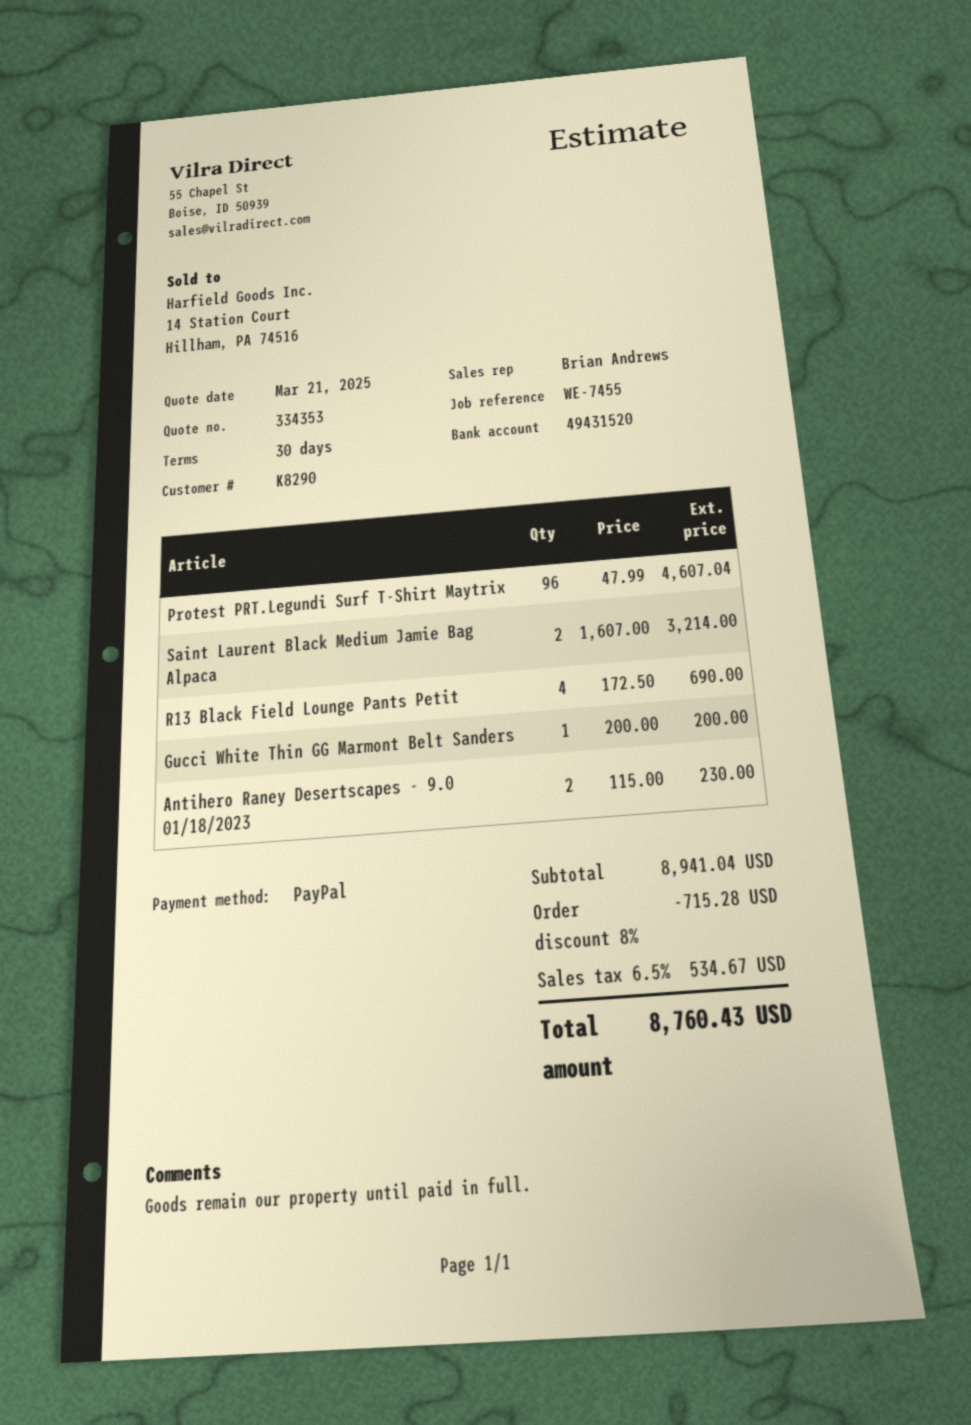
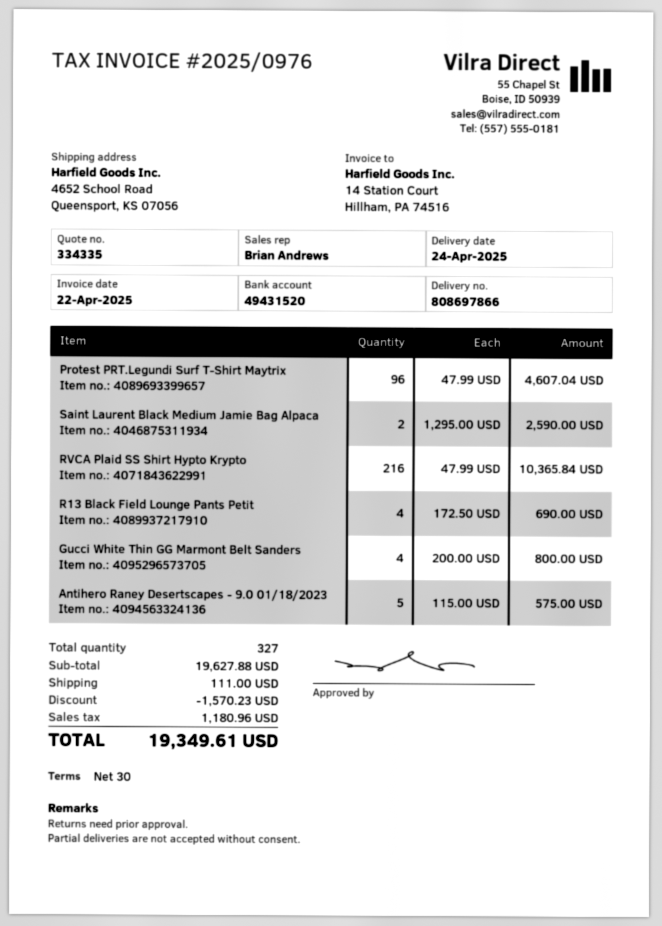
quote number: 334353 -> 334335
Saint Laurent Black Medium Jamie Bag Alpaca: 2 x 1607.00 = 3214.00 -> 2 x 1295.00 = 2590.00
Gucci White Thin GG Marmont Belt Sanders: 1 x 200.00 = 200.00 -> 4 x 200.00 = 800.00
Antihero Raney Desertscapes - 9.0 01/18/2023: 2 x 115.00 = 230.00 -> 5 x 115.00 = 575.00
RVCA Plaid SS Shirt Hypto Krypto: none -> 216 x 47.99 = 10365.84
subtotal: 8941.04 -> 19627.88
discount: 715.28 -> 1570.23
shipping: none -> 111.00
tax: 534.67 -> 1180.96
total: 8760.43 -> 19349.61

